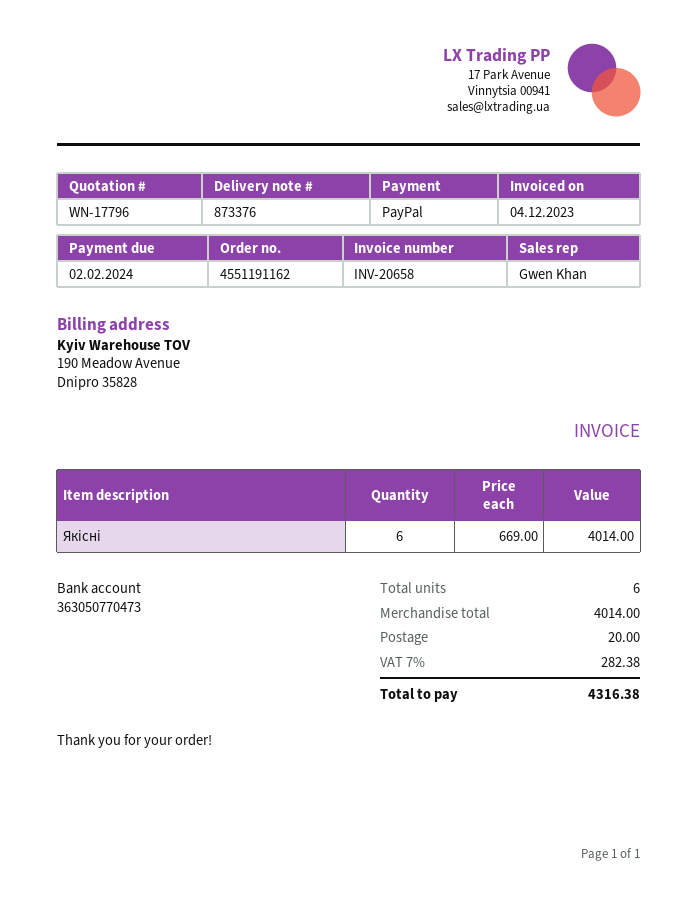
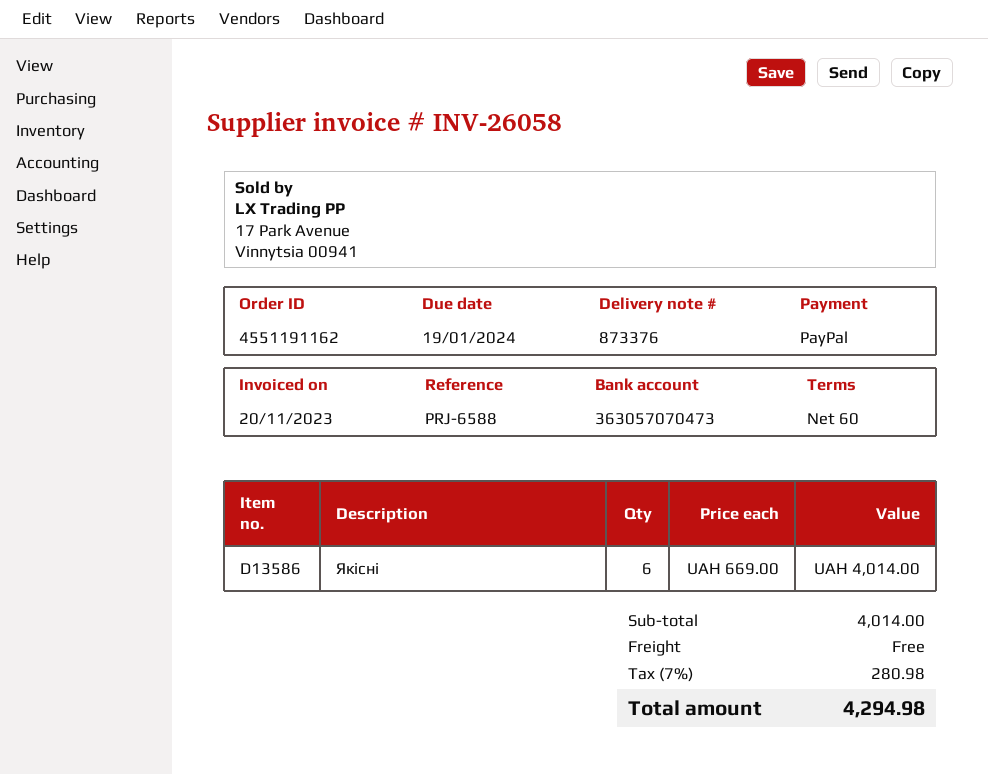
invoice number: INV-20658 -> INV-26058
invoice date: 2023-12-04 -> 2023-11-20
due date: 2024-02-02 -> 2024-01-19
bank account: 363050770473 -> 363057070473
shipping: 20.00 -> 0.00
tax: 7% = 282.38 -> 7% = 280.98
total: 4316.38 -> 4294.98

